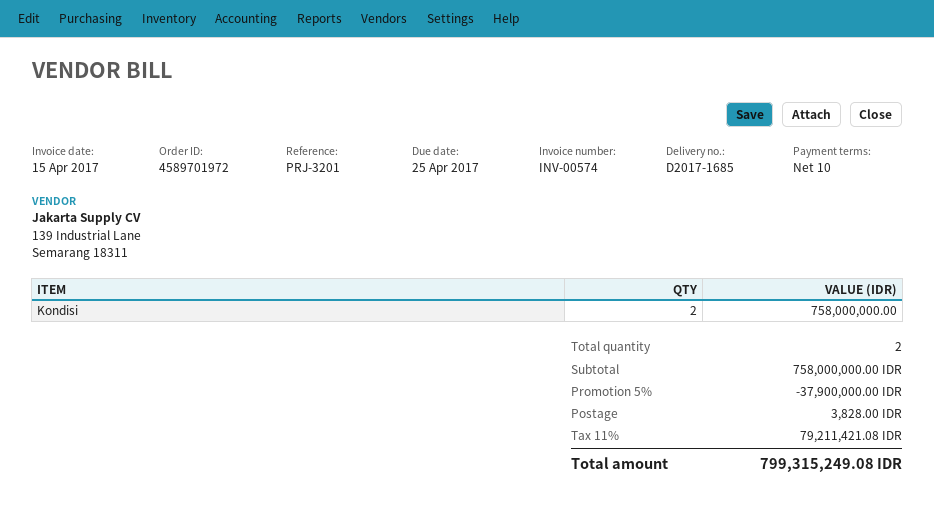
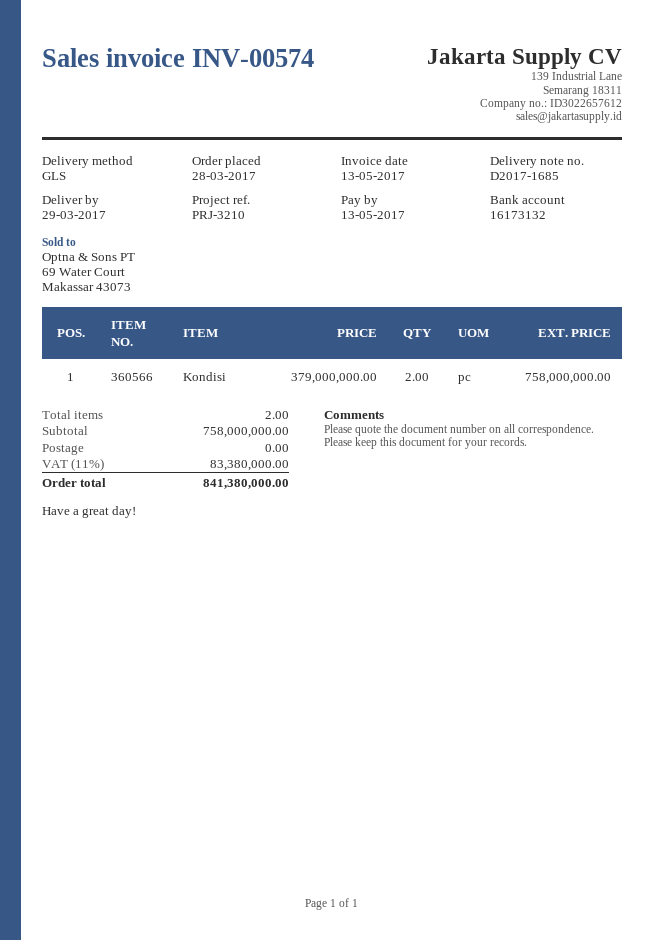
invoice date: 2017-04-15 -> 2017-05-13
due date: 2017-04-25 -> 2017-05-13
reference: PRJ-3201 -> PRJ-3210
discount: 5% = 37900000.00 -> none
shipping: 3828.00 -> 0.00
tax: 11% = 79211421.08 -> 11% = 83380000.00
total: 799315249.08 -> 841380000.00

